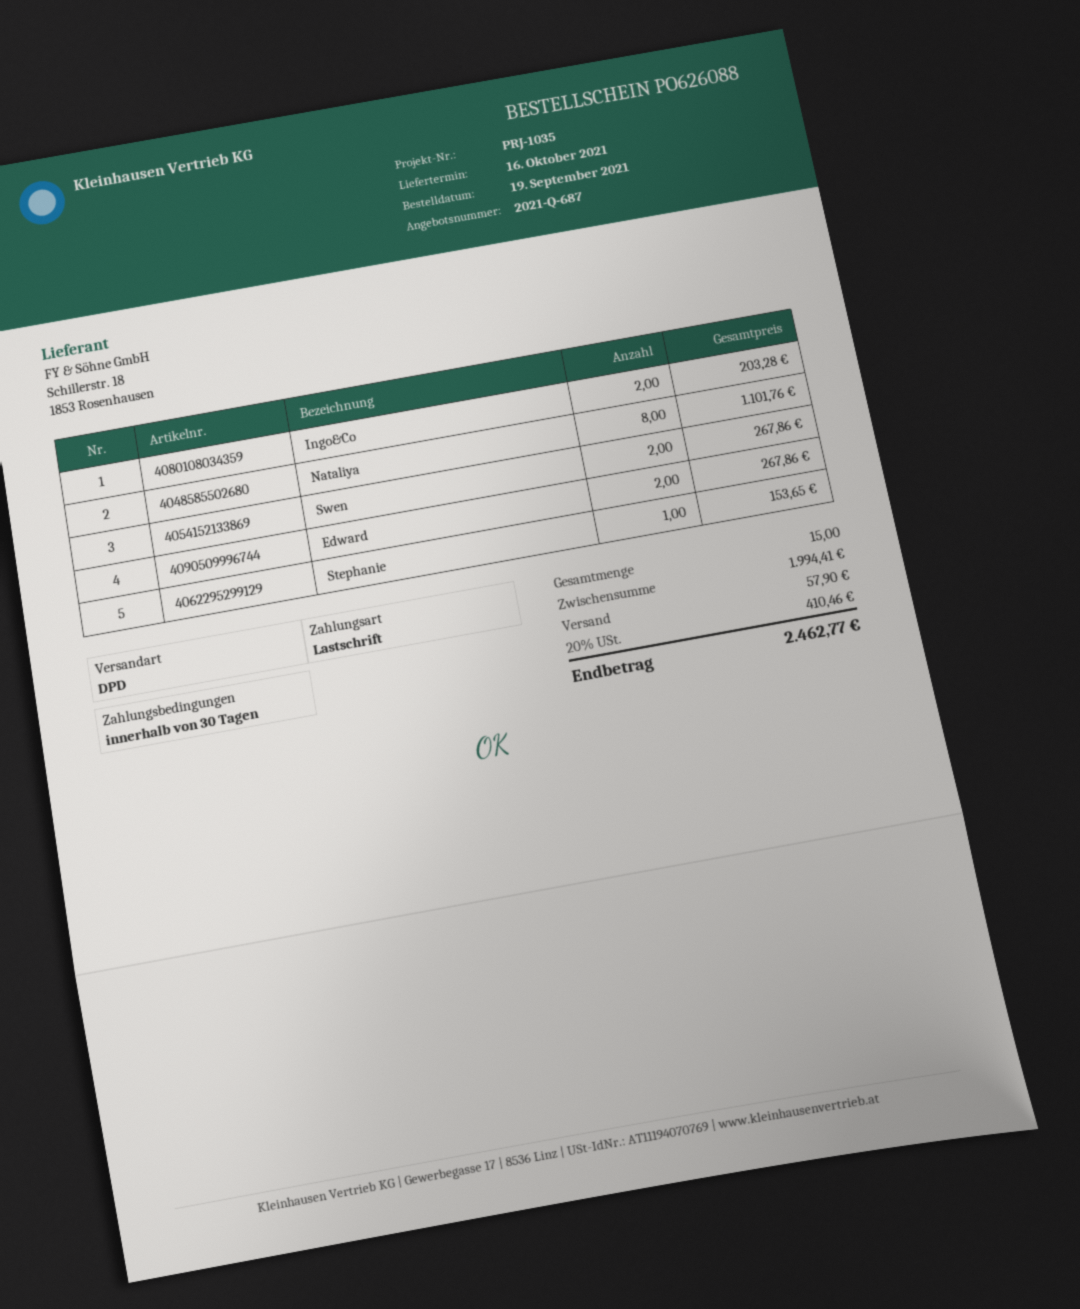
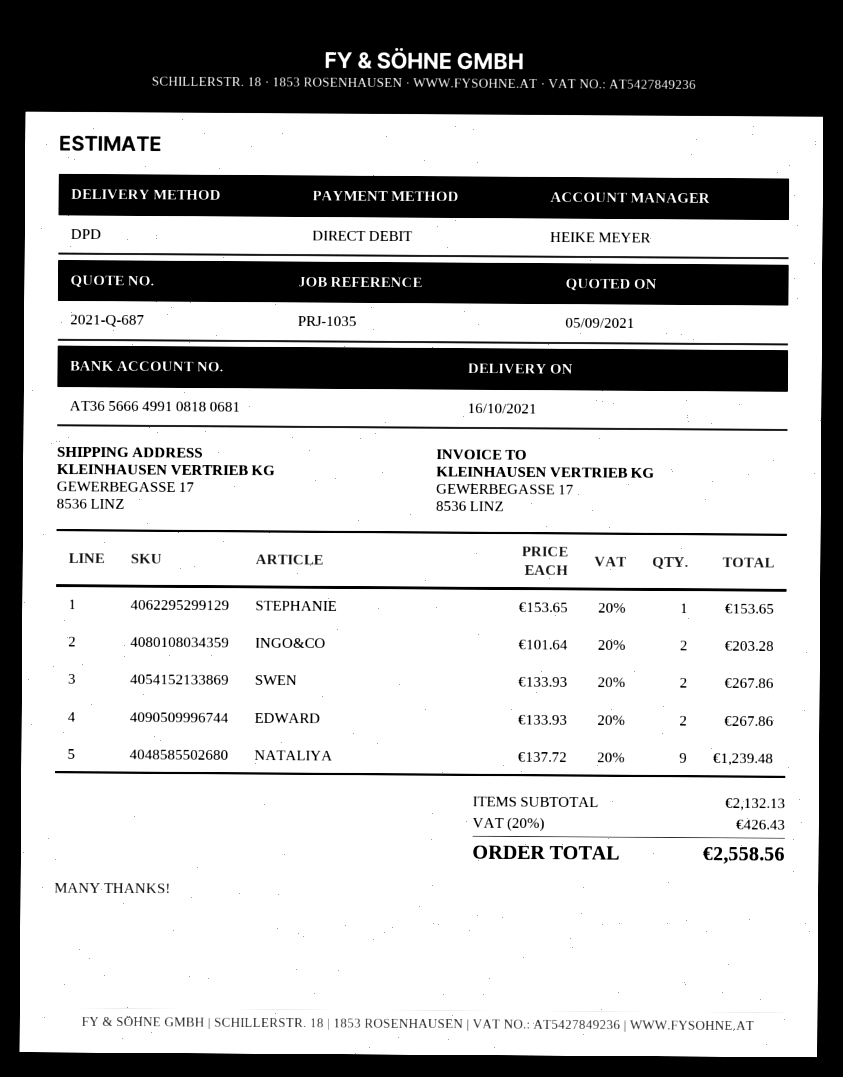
Nataliya: 8 for 1101.76 -> 9 for 1239.48
subtotal: 1994.41 -> 2132.13
shipping: 57.90 -> none
tax: 20% = 410.46 -> 20% = 426.43
total: 2462.77 -> 2558.56

